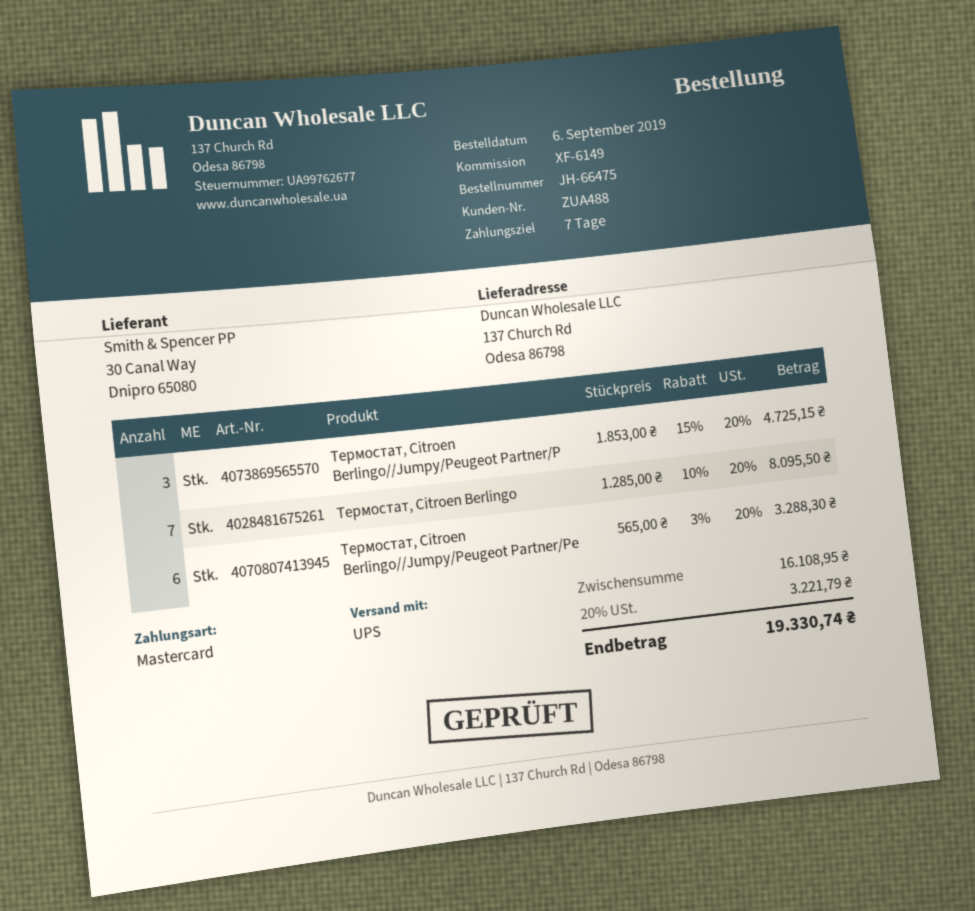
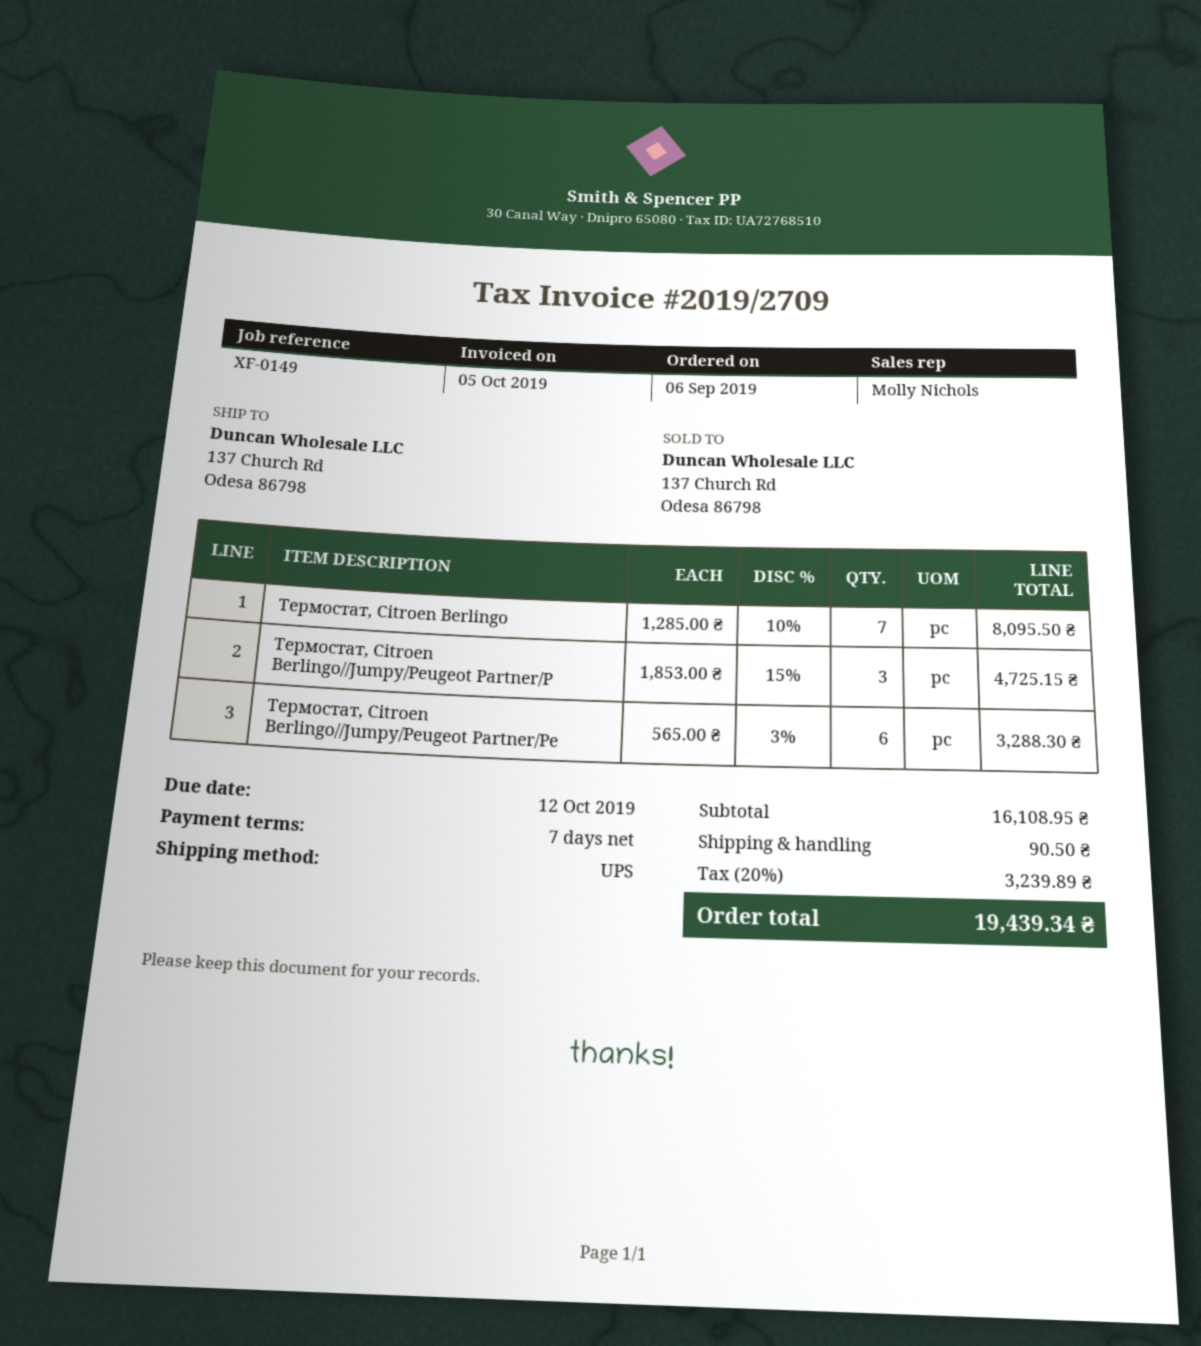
reference: XF-6149 -> XF-0149
shipping: none -> 90.50
tax: 20% = 3221.79 -> 20% = 3239.89
total: 19330.74 -> 19439.34

